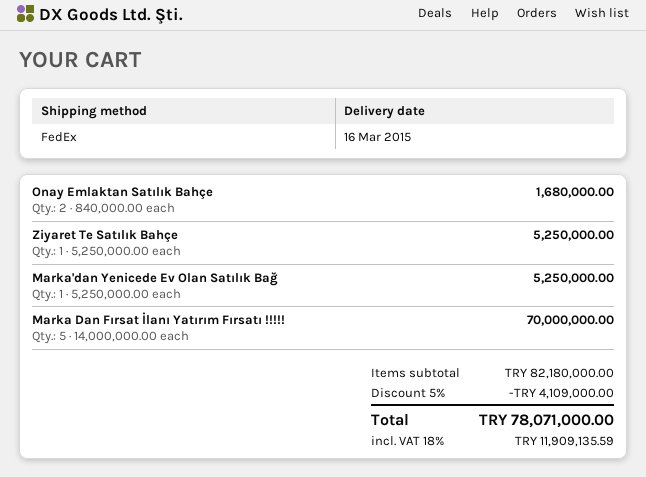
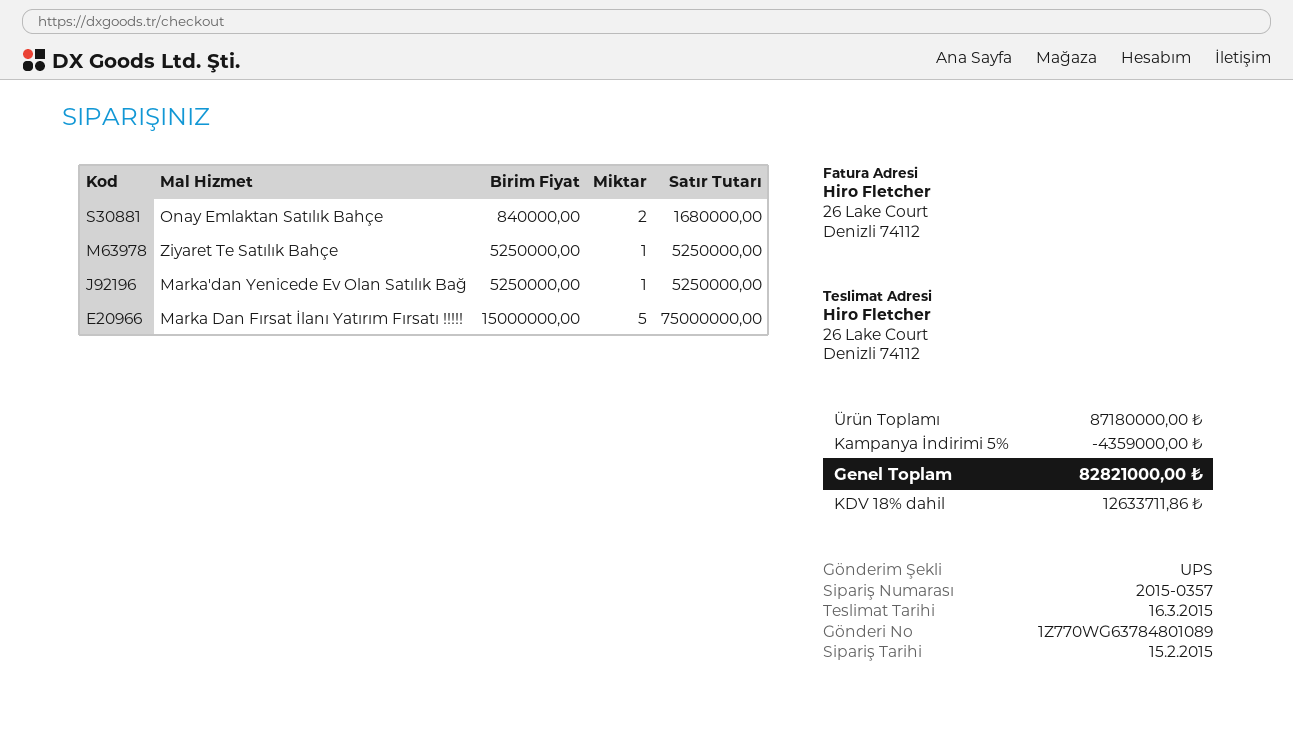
shipping method: FedEx -> UPS
Marka Dan Fırsat İlanı Yatırım Fırsatı !!!!!: 5 x 14000000.00 = 70000000.00 -> 5 x 15000000.00 = 75000000.00
subtotal: 82180000.00 -> 87180000.00
discount: 5% = 4109000.00 -> 5% = 4359000.00
tax: 18% = 11909135.59 -> 18% = 12633711.86
total: 78071000.00 -> 82821000.00

